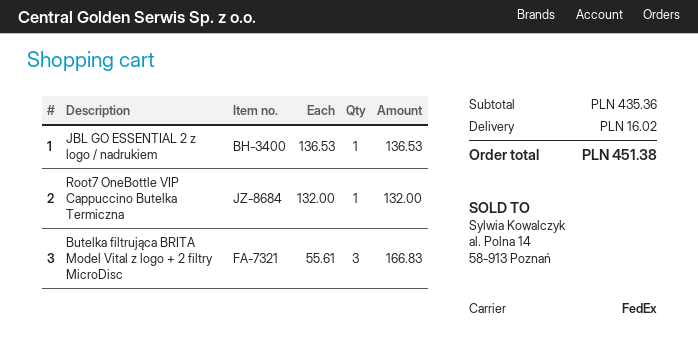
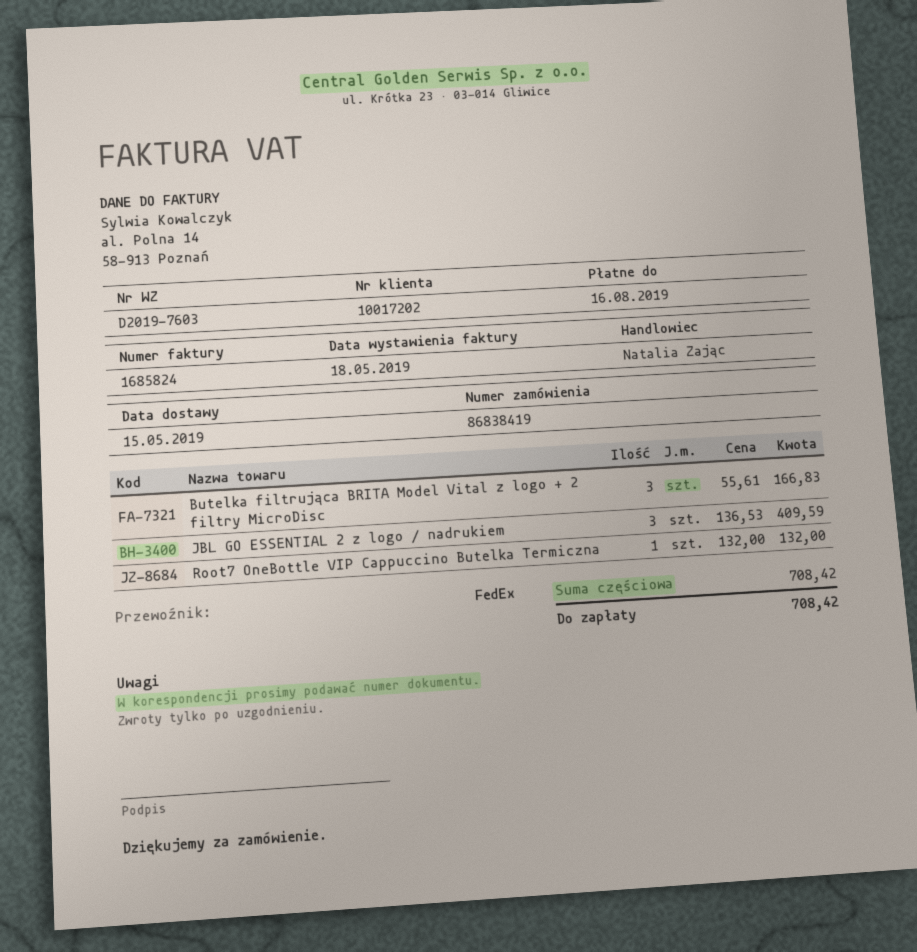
JBL GO ESSENTIAL 2 z logo / nadrukiem: 1 x 136.53 = 136.53 -> 3 x 136.53 = 409.59
subtotal: 435.36 -> 708.42
shipping: 16.02 -> none
total: 451.38 -> 708.42

